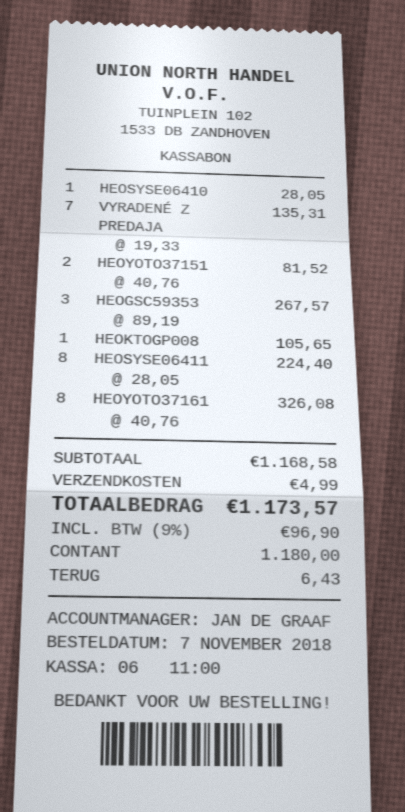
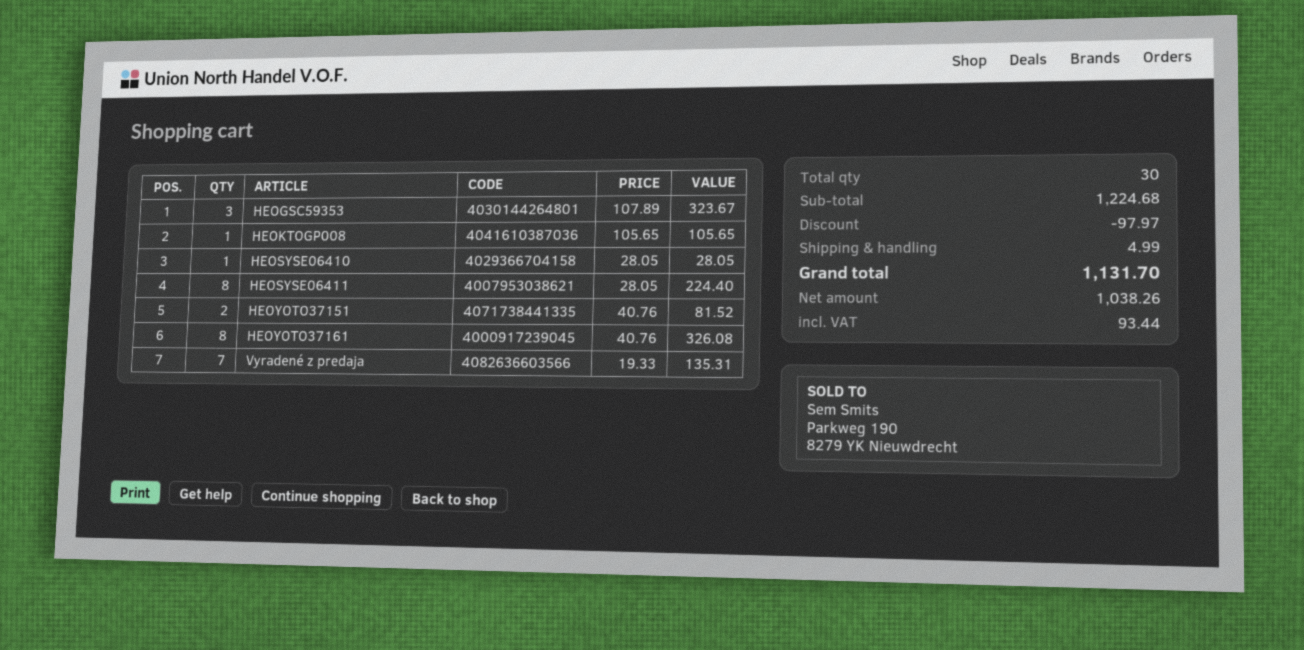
HEOGSC59353: 3 x 89.19 = 267.57 -> 3 x 107.89 = 323.67
subtotal: 1168.58 -> 1224.68
discount: none -> 97.97
tax: 96.90 -> 93.44
total: 1173.57 -> 1131.70

